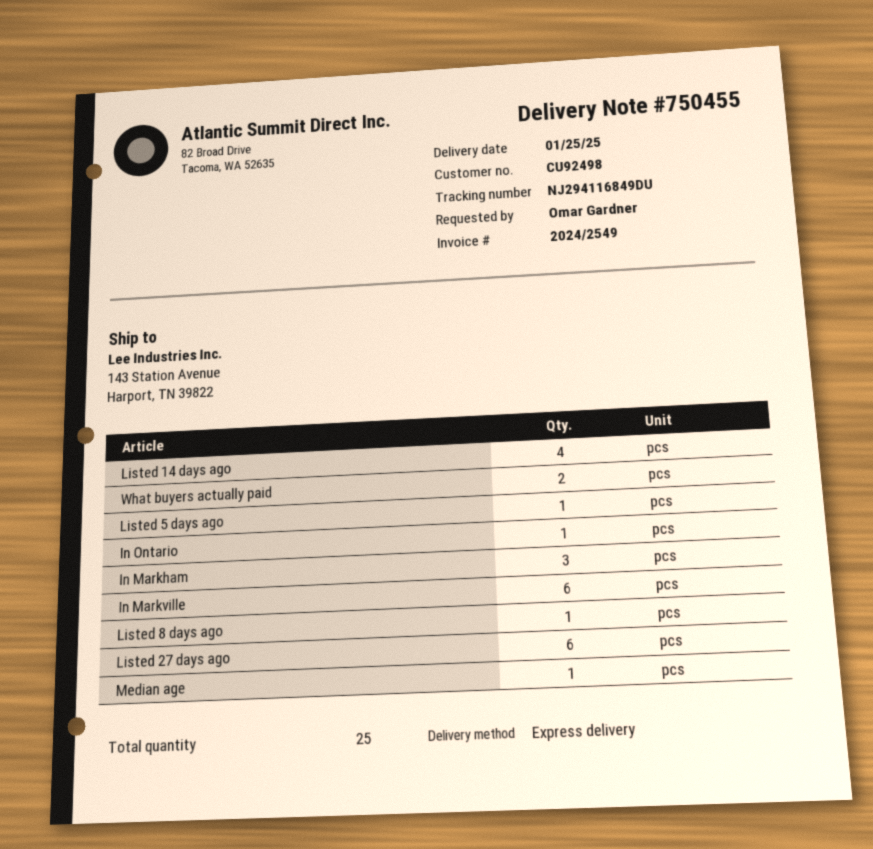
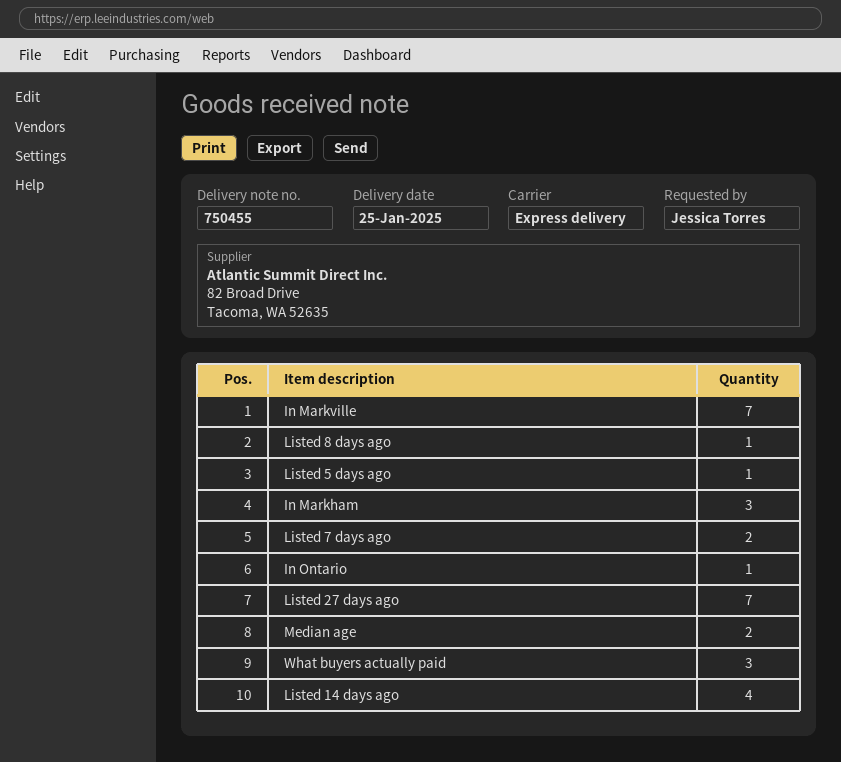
ordered by: Omar Gardner -> Jessica Torres
What buyers actually paid: 2 -> 3
In Markville: 6 -> 7
Listed 27 days ago: 6 -> 7
Median age: 1 -> 2
Listed 7 days ago: none -> 2

